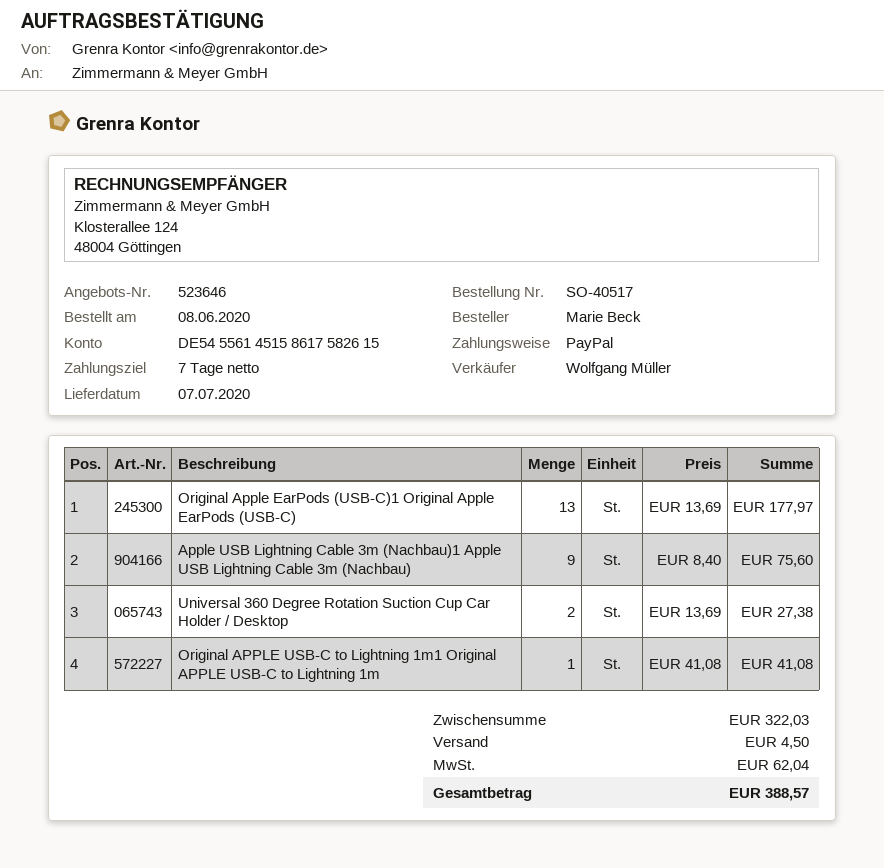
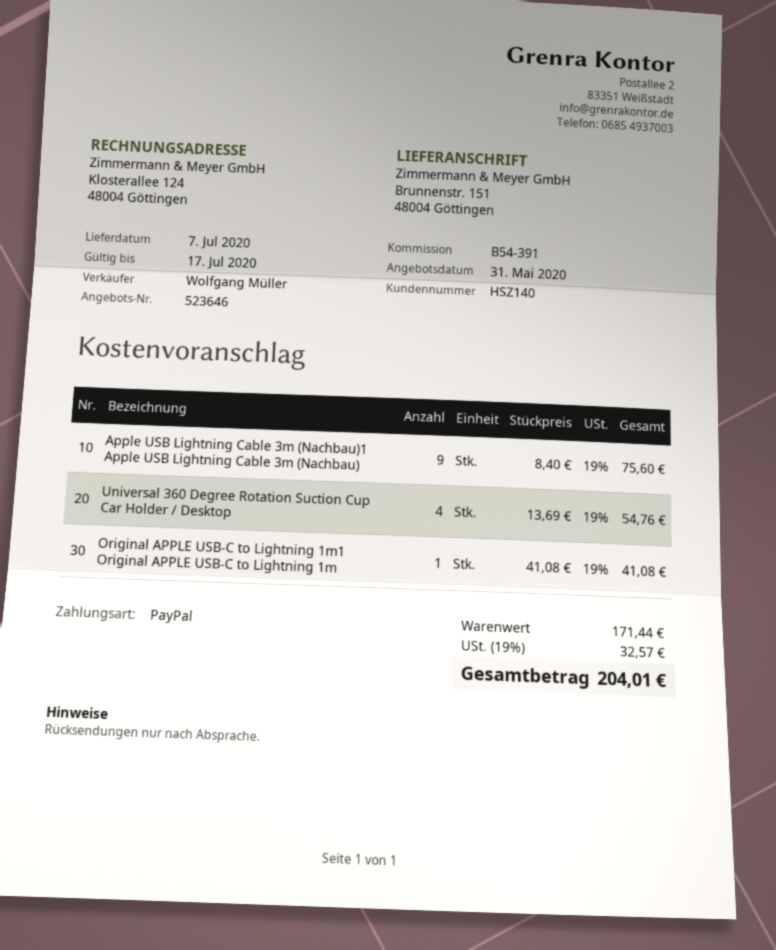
Original Apple EarPods (USB-C)1 Original Apple EarPods (USB-C): 13 x 13.69 = 177.97 -> none
Universal 360 Degree Rotation Suction Cup Car Holder / Desktop: 2 x 13.69 = 27.38 -> 4 x 13.69 = 54.76
subtotal: 322.03 -> 171.44
shipping: 4.50 -> none
tax: 62.04 -> 32.57
total: 388.57 -> 204.01

